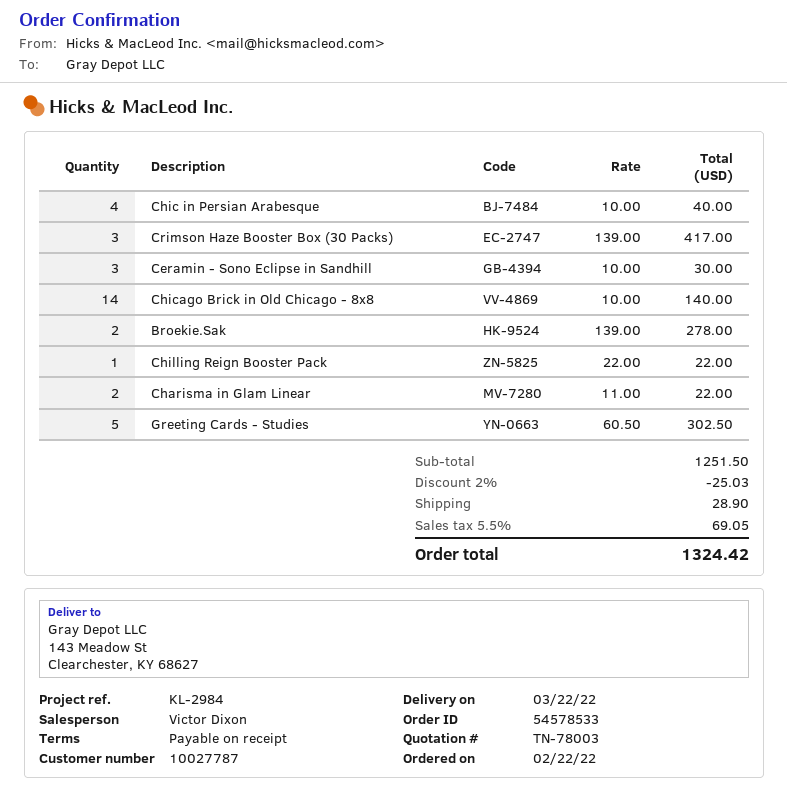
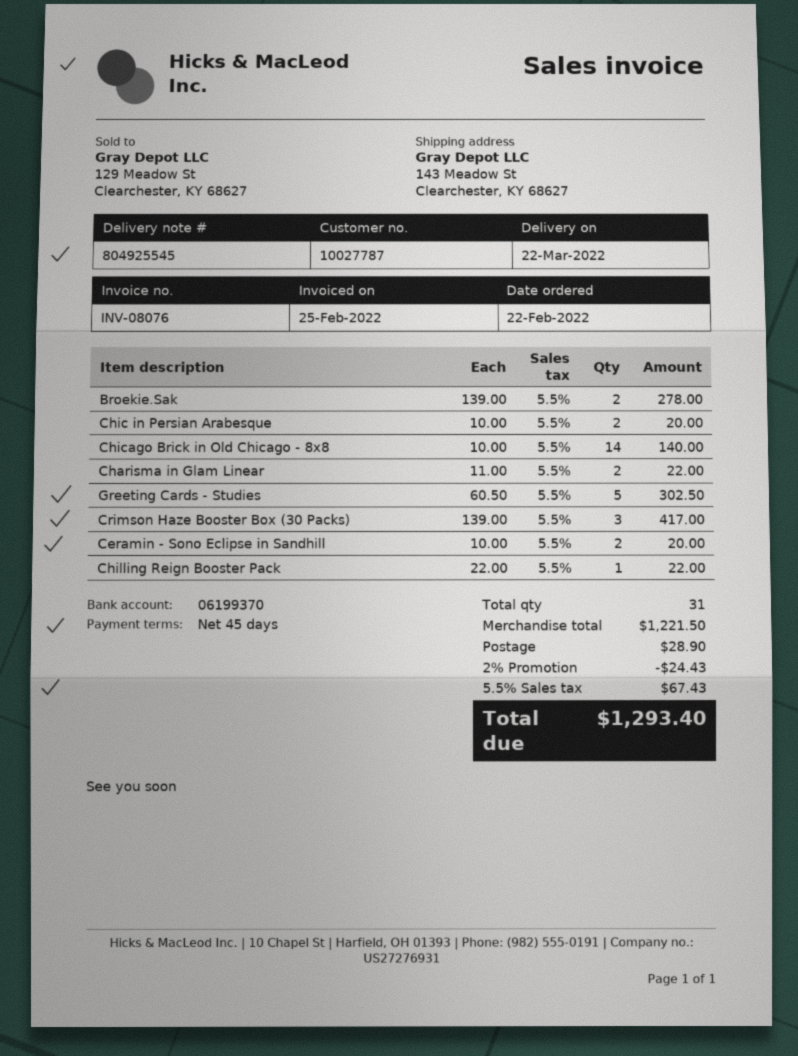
payment terms: on receipt -> 45 days
Chic in Persian Arabesque: 4 x 10.00 = 40.00 -> 2 x 10.00 = 20.00
Ceramin - Sono Eclipse in Sandhill: 3 x 10.00 = 30.00 -> 2 x 10.00 = 20.00
subtotal: 1251.50 -> 1221.50
discount: 2% = 25.03 -> 2% = 24.43
tax: 5.5% = 69.05 -> 5.5% = 67.43
total: 1324.42 -> 1293.40

